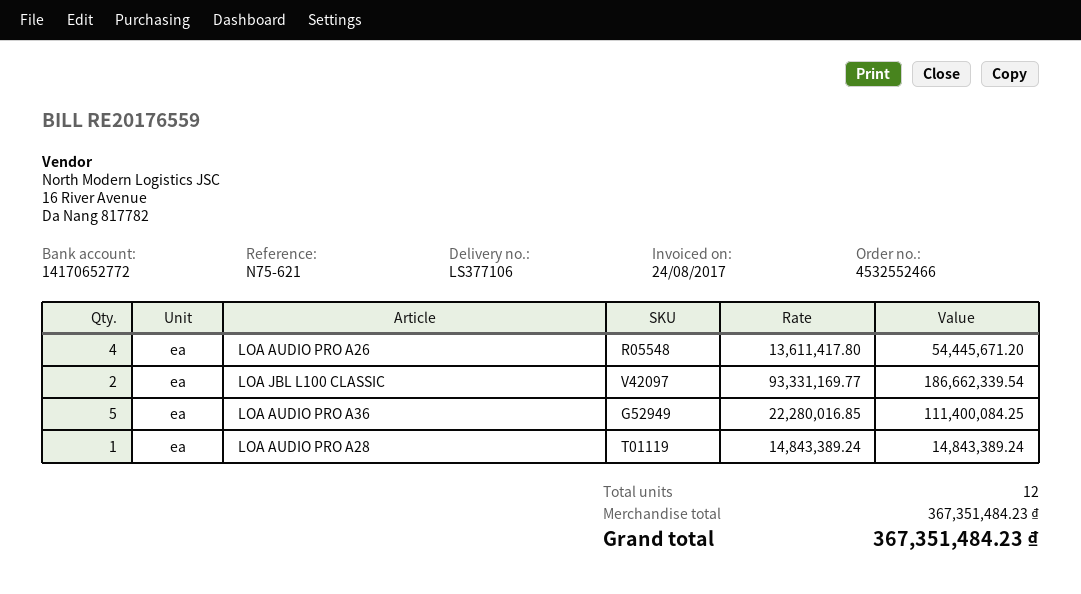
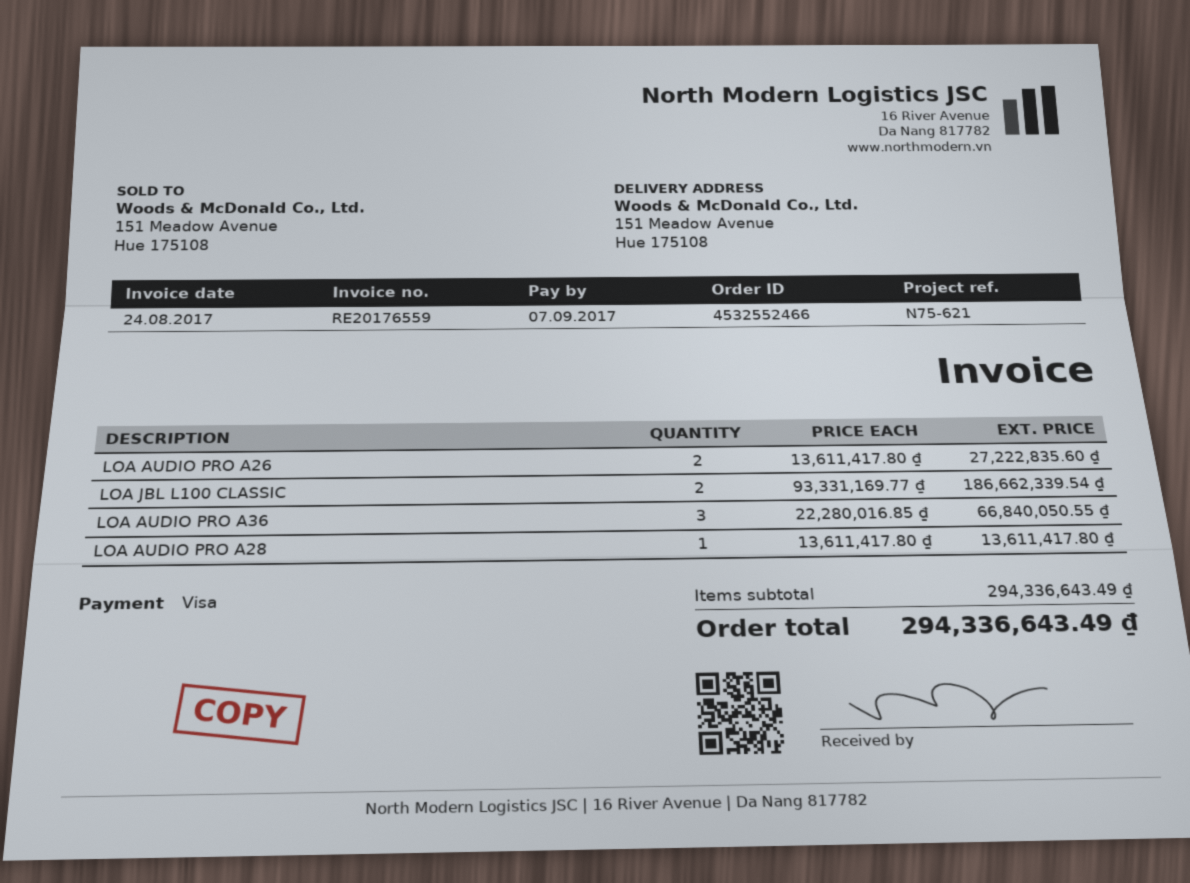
LOA AUDIO PRO A26: 4 x 13611417.80 = 54445671.20 -> 2 x 13611417.80 = 27222835.60
LOA AUDIO PRO A36: 5 x 22280016.85 = 111400084.25 -> 3 x 22280016.85 = 66840050.55
LOA AUDIO PRO A28: 1 x 14843389.24 = 14843389.24 -> 1 x 13611417.80 = 13611417.80
subtotal: 367351484.23 -> 294336643.49
total: 367351484.23 -> 294336643.49

